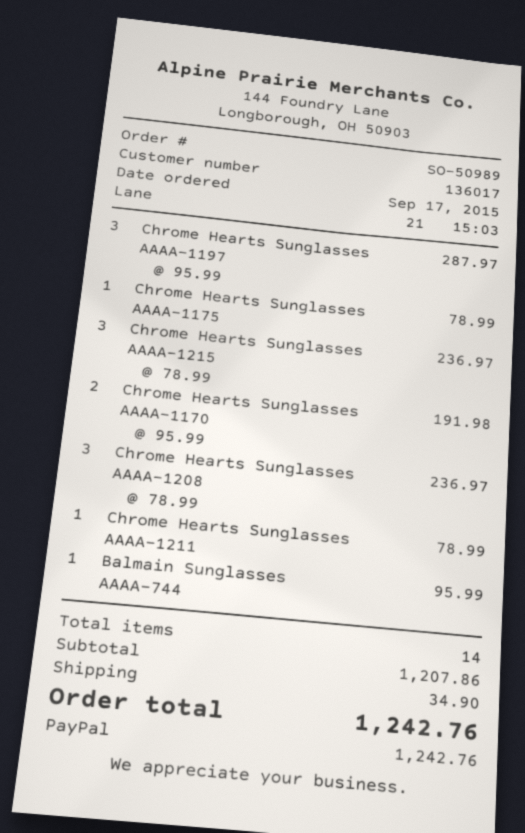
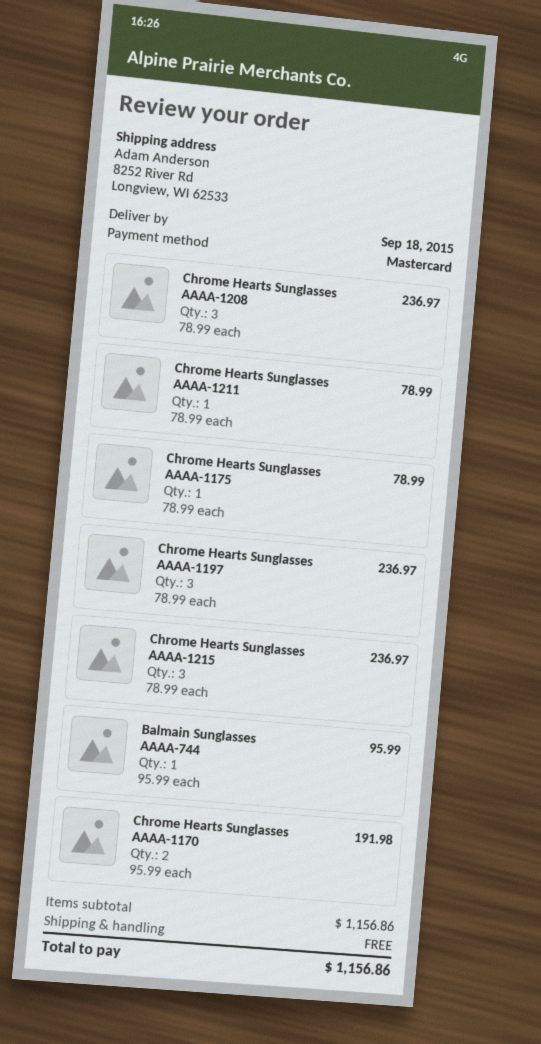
payment method: PayPal -> Mastercard
Chrome Hearts Sunglasses AAAA-1197: 3 x 95.99 = 287.97 -> 3 x 78.99 = 236.97
subtotal: 1207.86 -> 1156.86
shipping: 34.90 -> 0.00
total: 1242.76 -> 1156.86

